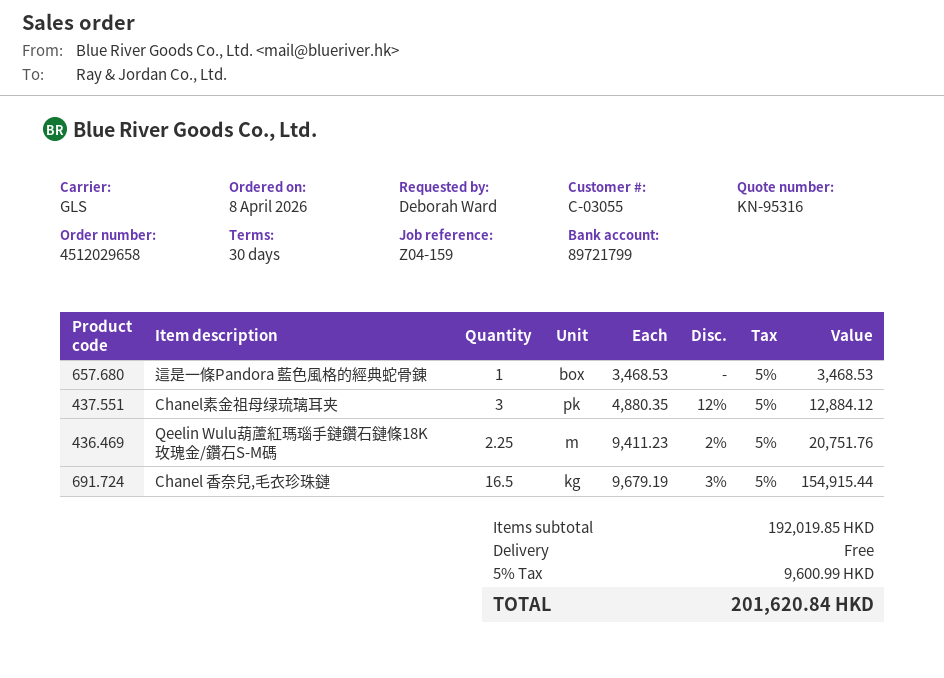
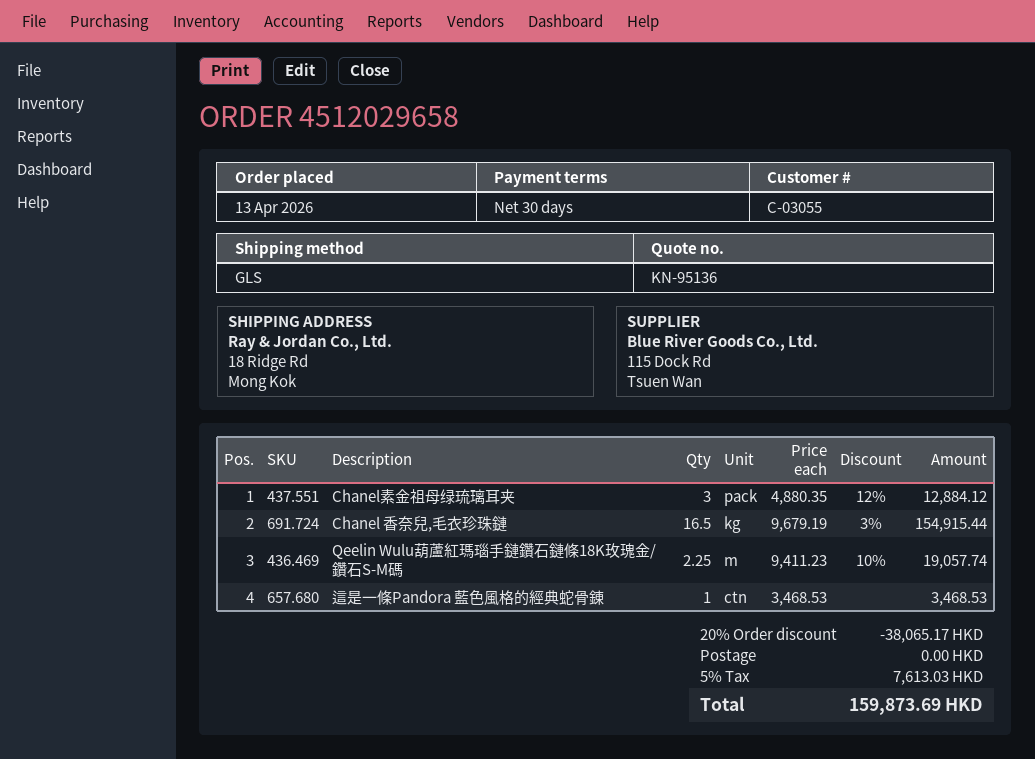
quote number: KN-95316 -> KN-95136
order date: 2026-04-08 -> 2026-04-13
Qeelin Wulu葫蘆紅瑪瑙手鏈鑽石鏈條18K玫瑰金/鑽石S-M碼: 2.25 x 9411.23 - 2% = 20751.76 -> 2.25 x 9411.23 - 10% = 19057.74
discount: none -> 20% = 38065.17
tax: 5% = 9600.99 -> 5% = 7613.03
total: 201620.84 -> 159873.69

